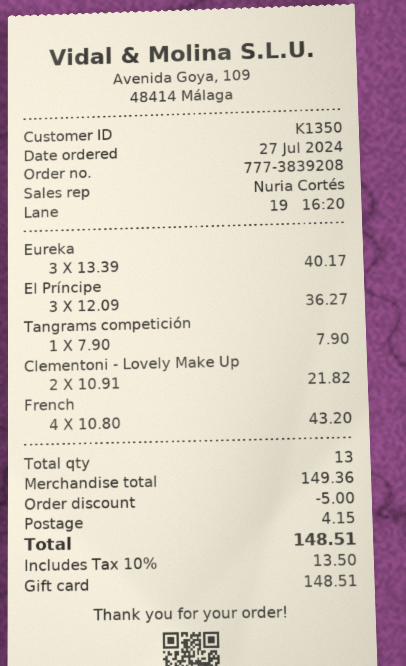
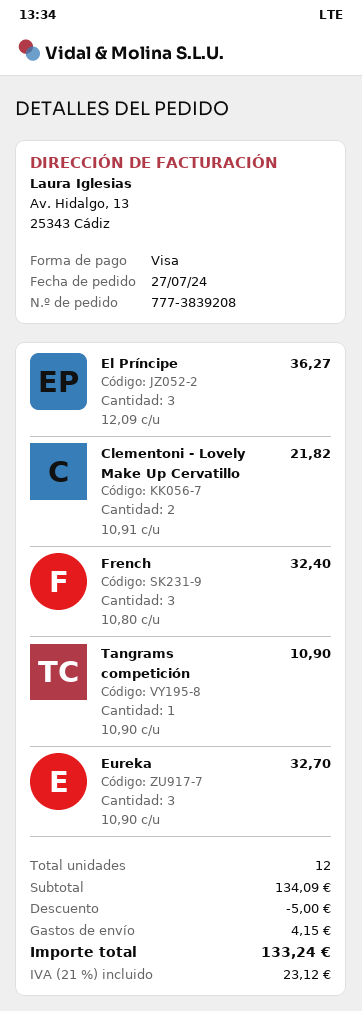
payment method: gift card -> Visa
Eureka: 3 x 13.39 = 40.17 -> 3 x 10.90 = 32.70
Tangrams competición: 1 x 7.90 = 7.90 -> 1 x 10.90 = 10.90
French: 4 x 10.80 = 43.20 -> 3 x 10.80 = 32.40
total quantity: 13 -> 12
subtotal: 149.36 -> 134.09
tax: 10% = 13.50 -> 21% = 23.12
total: 148.51 -> 133.24

